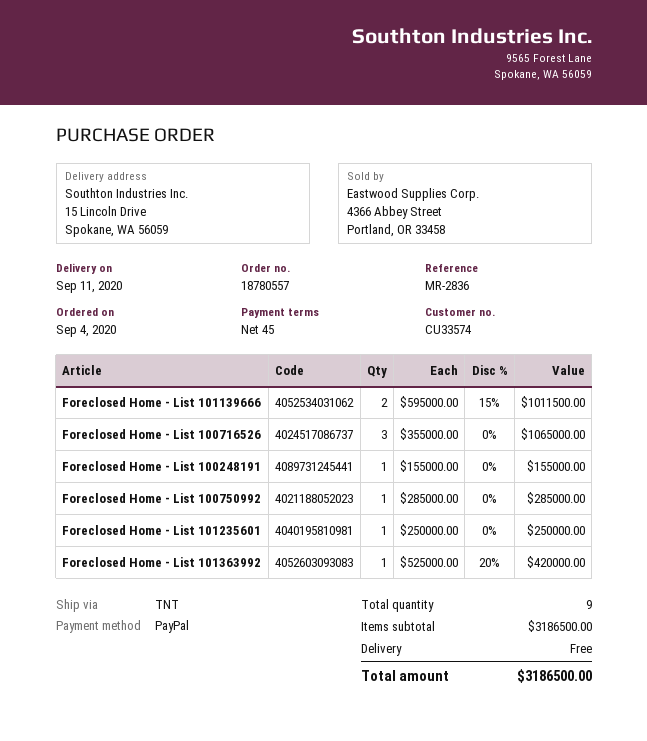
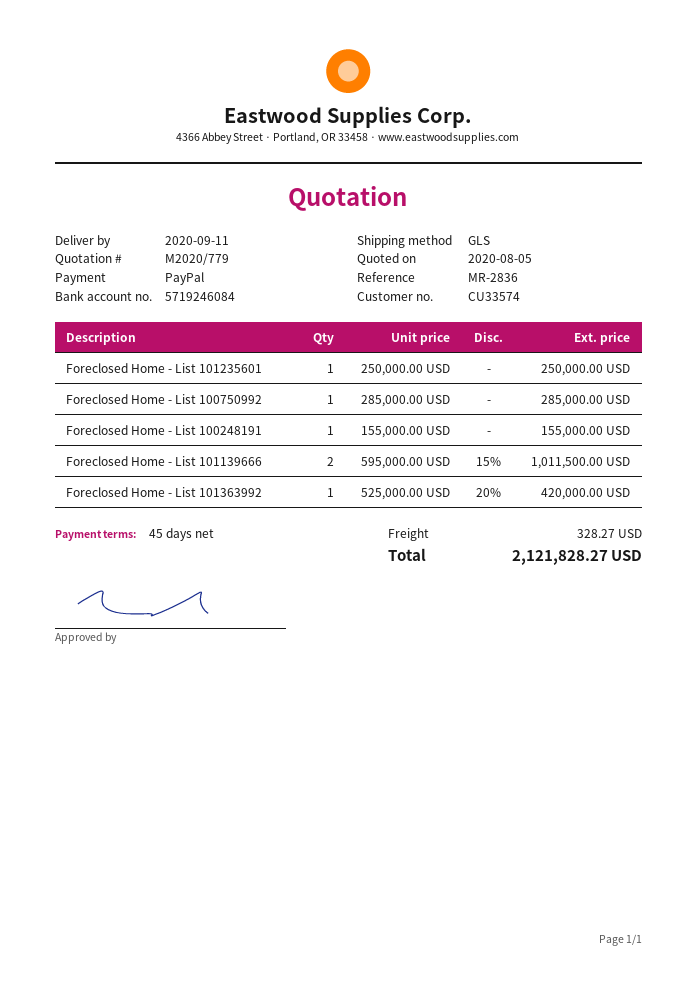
shipping method: TNT -> GLS
Foreclosed Home - List 100716526: 3 x 355000.00 = 1065000.00 -> none
shipping: 0.00 -> 328.27
total: 3186500.00 -> 2121828.27

